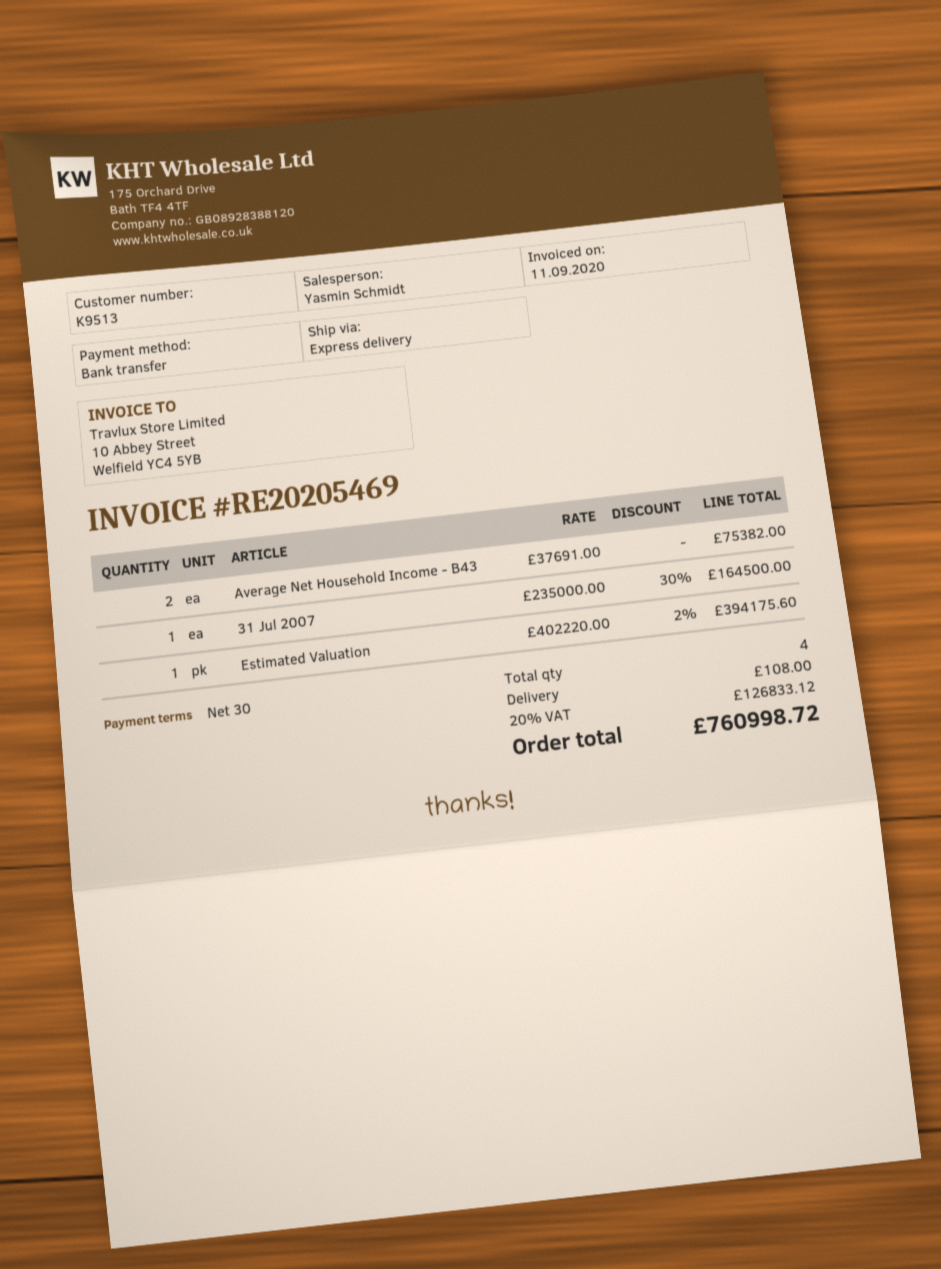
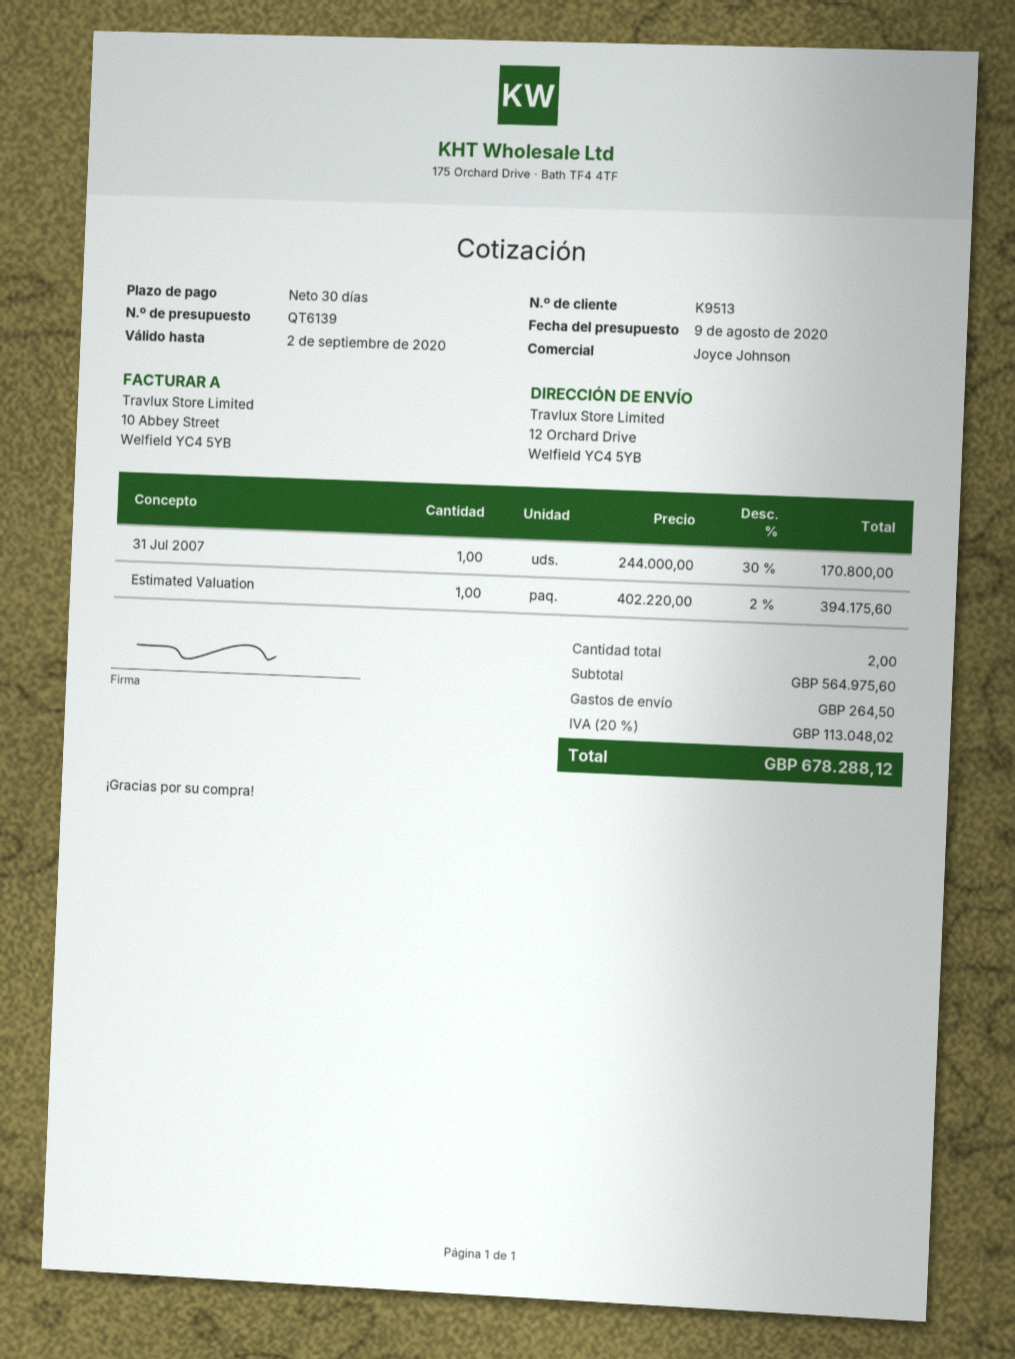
sales rep: Yasmin Schmidt -> Joyce Johnson
Average Net Household Income - B43: 2 x 37691.00 = 75382.00 -> none
31 Jul 2007: 1 x 235000.00 - 30% = 164500.00 -> 1 x 244000.00 - 30% = 170800.00
total quantity: 4 -> 2
shipping: 108.00 -> 264.50
tax: 20% = 126833.12 -> 20% = 113048.02
total: 760998.72 -> 678288.12

